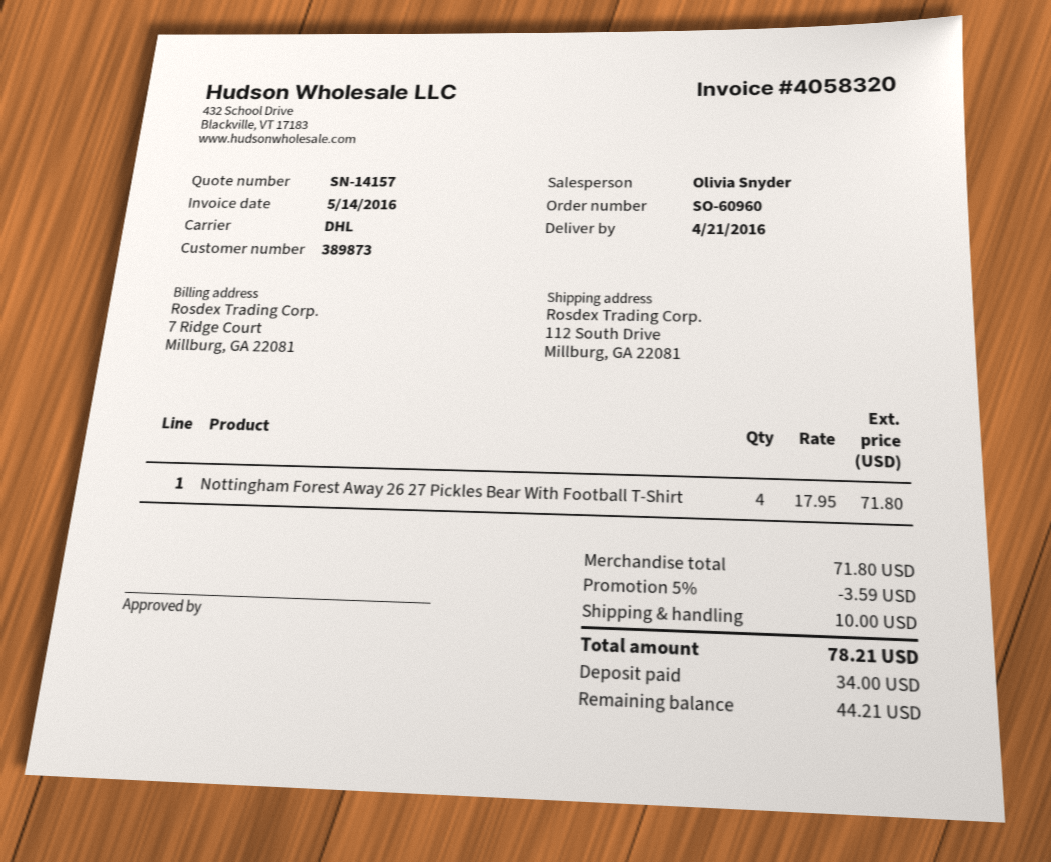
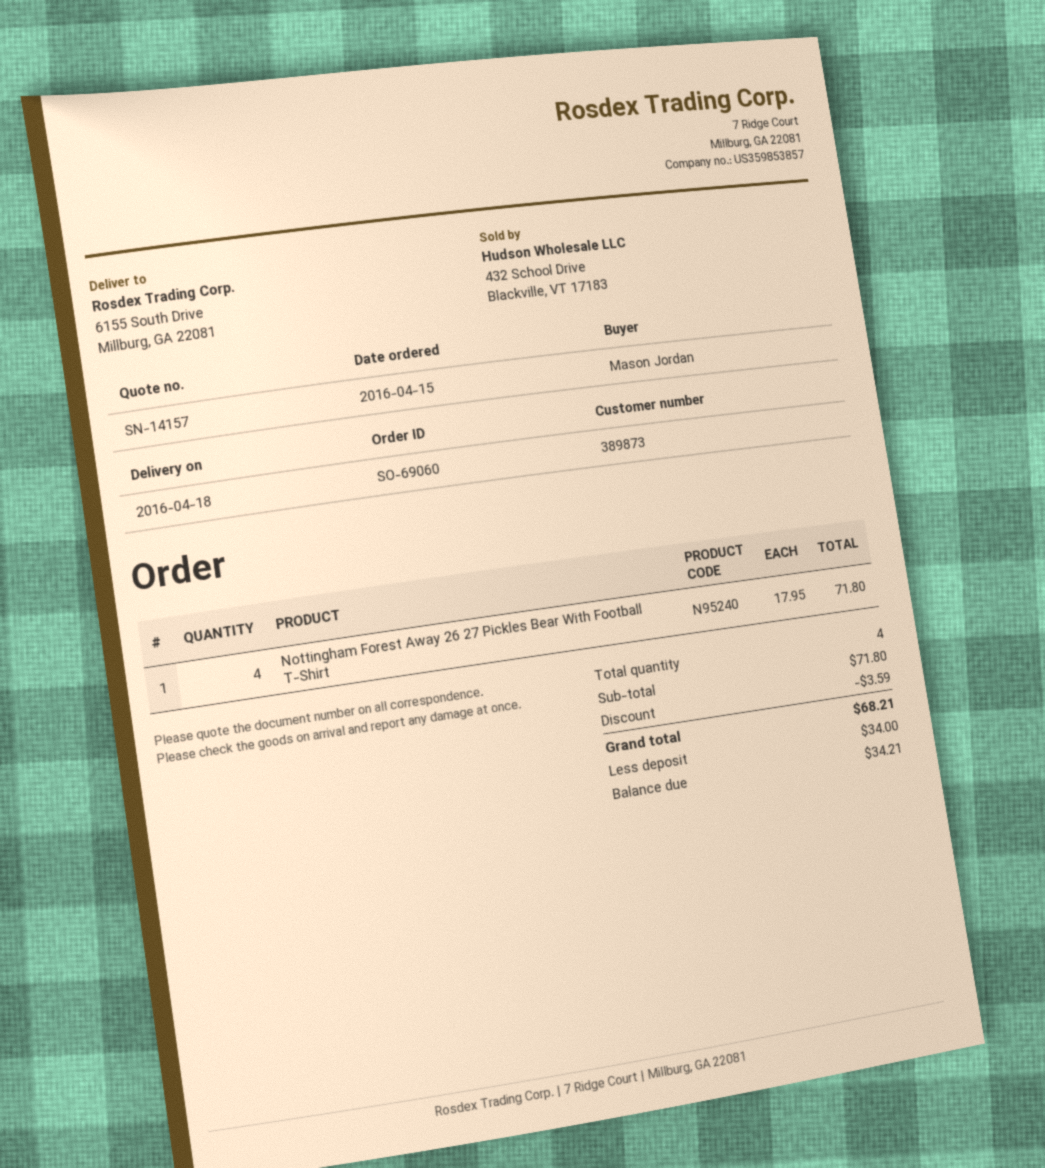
order number: SO-60960 -> SO-69060
delivery date: 2016-04-21 -> 2016-04-18
ship to: 112 South Drive, Millburg, GA 22081 -> 6155 South Drive, Millburg, GA 22081
shipping: 10.00 -> none
total: 78.21 -> 68.21
balance: 44.21 -> 34.21

